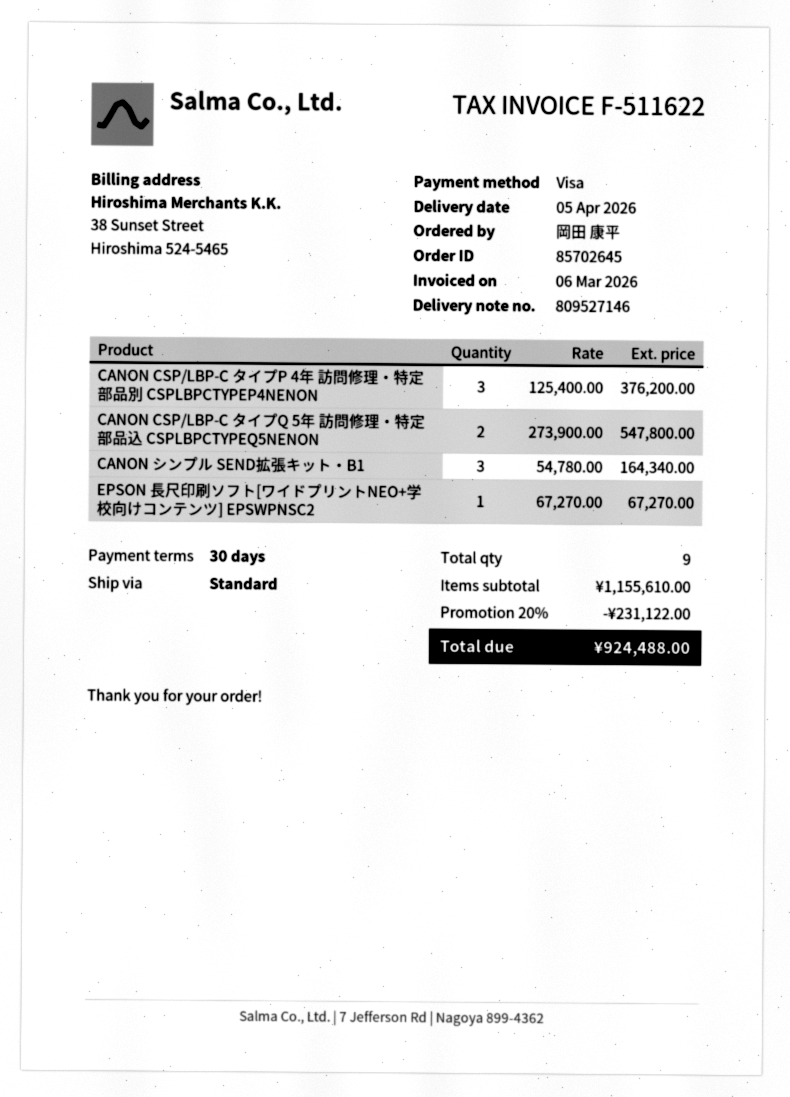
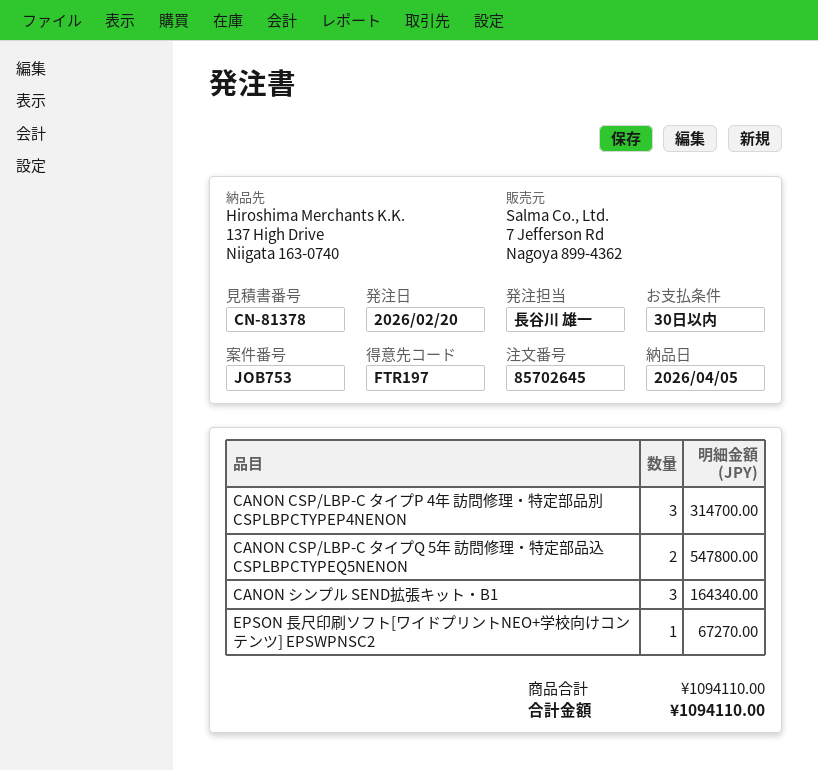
ordered by: 岡田 康平 -> 長谷川 雄一
CANON CSP/LBP-C タイプP 4年 訪問修理・特定部品別 CSPLBPCTYPEP4NENON: 3 for 376200.00 -> 3 for 314700.00
subtotal: 1155610.00 -> 1094110.00
discount: 20% = 231122.00 -> none
total: 924488.00 -> 1094110.00

